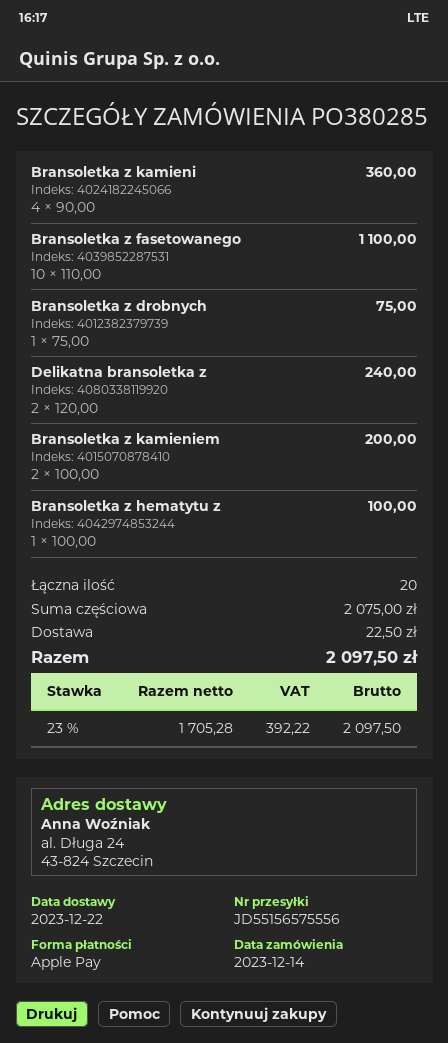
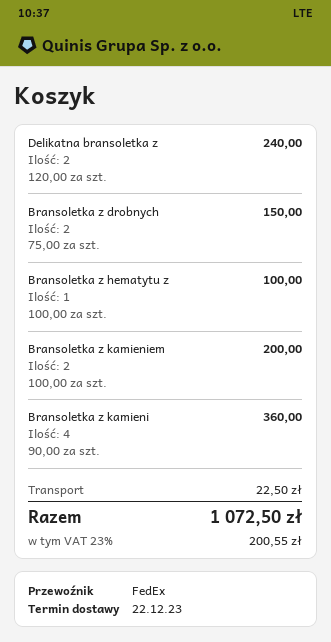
Bransoletka z fasetowanego: 10 x 110.00 = 1100.00 -> none
Bransoletka z drobnych: 1 x 75.00 = 75.00 -> 2 x 75.00 = 150.00
tax: 23% = 392.22 -> 23% = 200.55
total: 2097.50 -> 1072.50

